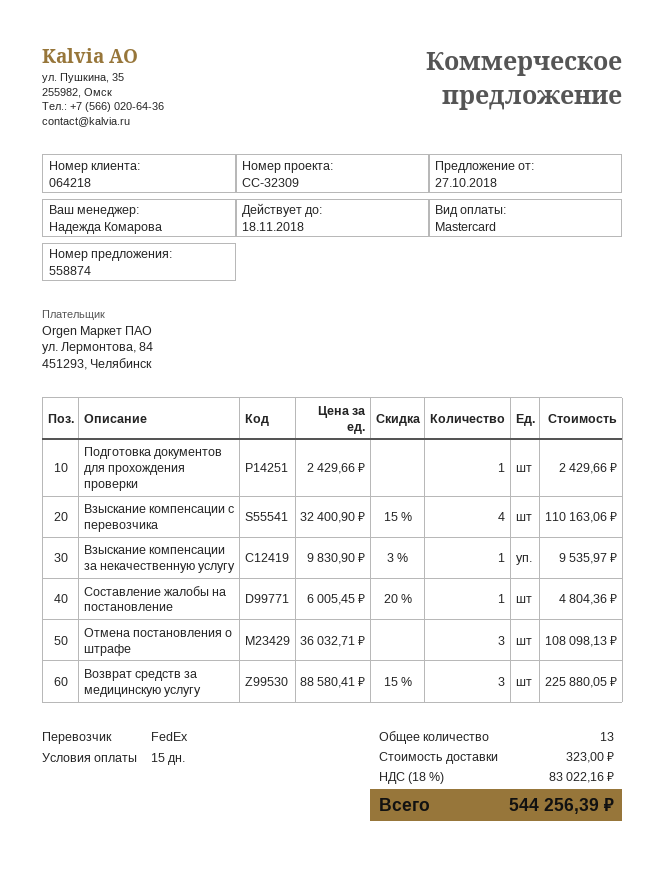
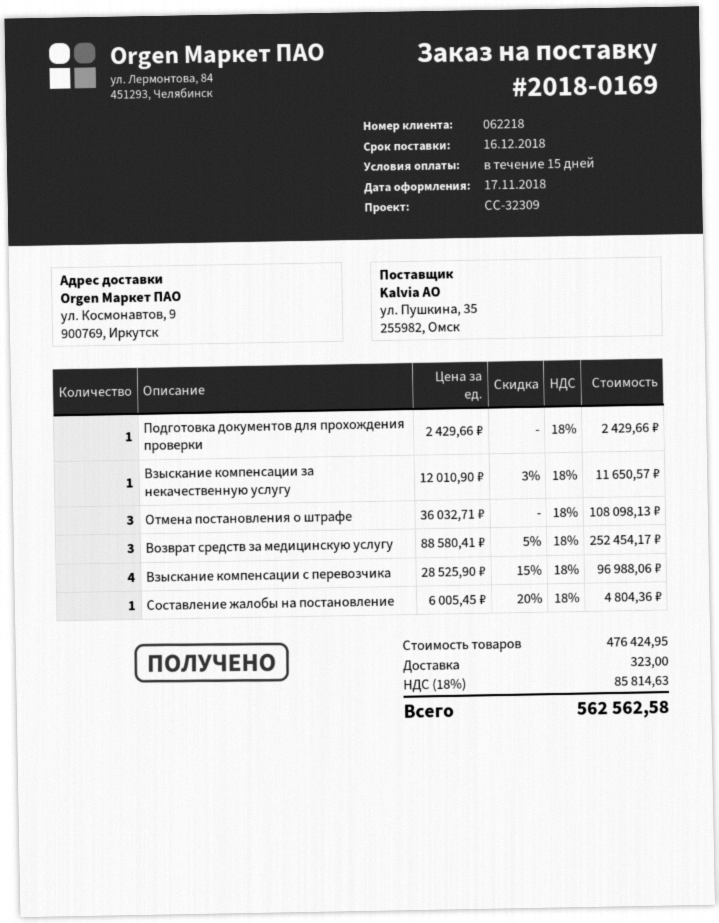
customer number: 064218 -> 062218
Взыскание компенсации с перевозчика: 4 x 32400.90 - 15% = 110163.06 -> 4 x 28525.90 - 15% = 96988.06
Взыскание компенсации за некачественную услугу: 1 x 9830.90 - 3% = 9535.97 -> 1 x 12010.90 - 3% = 11650.57
Возврат средств за медицинскую услугу: 3 x 88580.41 - 15% = 225880.05 -> 3 x 88580.41 - 5% = 252454.17
tax: 18% = 83022.16 -> 18% = 85814.63
total: 544256.39 -> 562562.58

